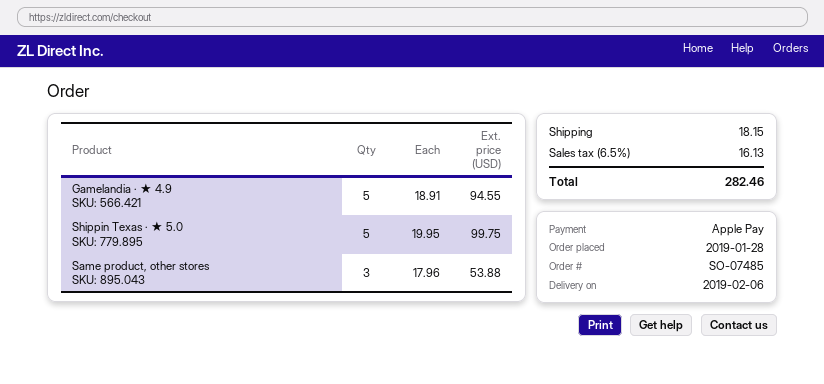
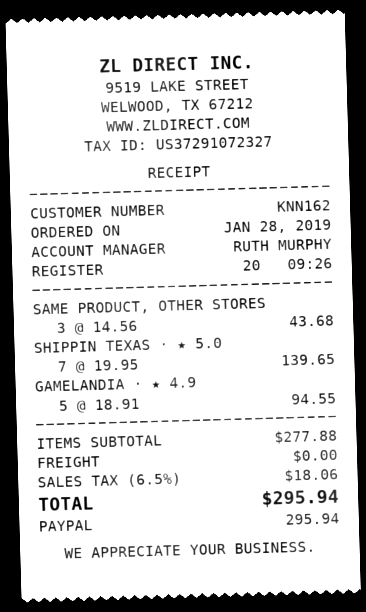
payment method: Apple Pay -> PayPal
Shippin Texas · ★ 5.0: 5 x 19.95 = 99.75 -> 7 x 19.95 = 139.65
Same product, other stores: 3 x 17.96 = 53.88 -> 3 x 14.56 = 43.68
shipping: 18.15 -> 0.00
tax: 6.5% = 16.13 -> 6.5% = 18.06
total: 282.46 -> 295.94

